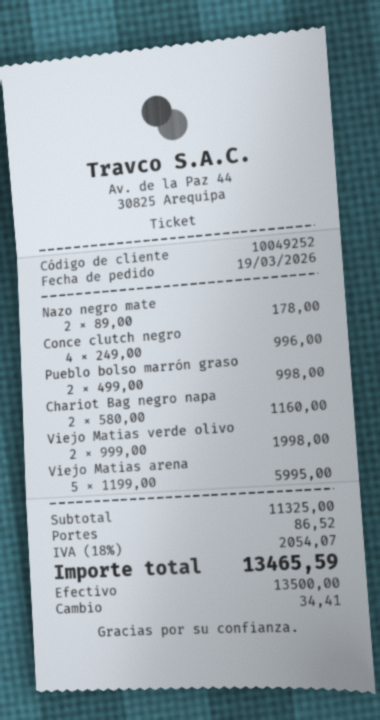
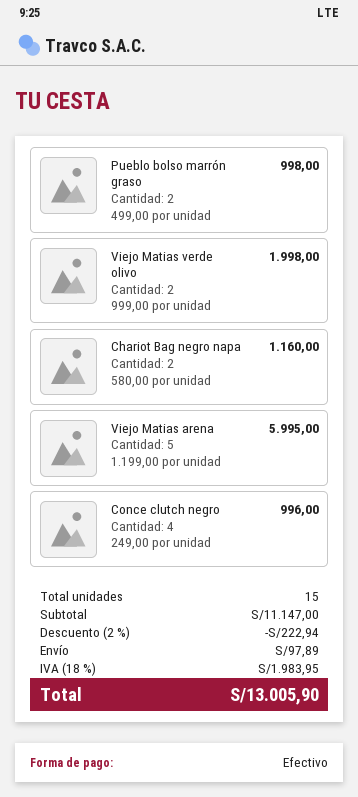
Nazo negro mate: 2 x 89.00 = 178.00 -> none
subtotal: 11325.00 -> 11147.00
discount: none -> 2% = 222.94
shipping: 86.52 -> 97.89
tax: 18% = 2054.07 -> 18% = 1983.95
total: 13465.59 -> 13005.90

